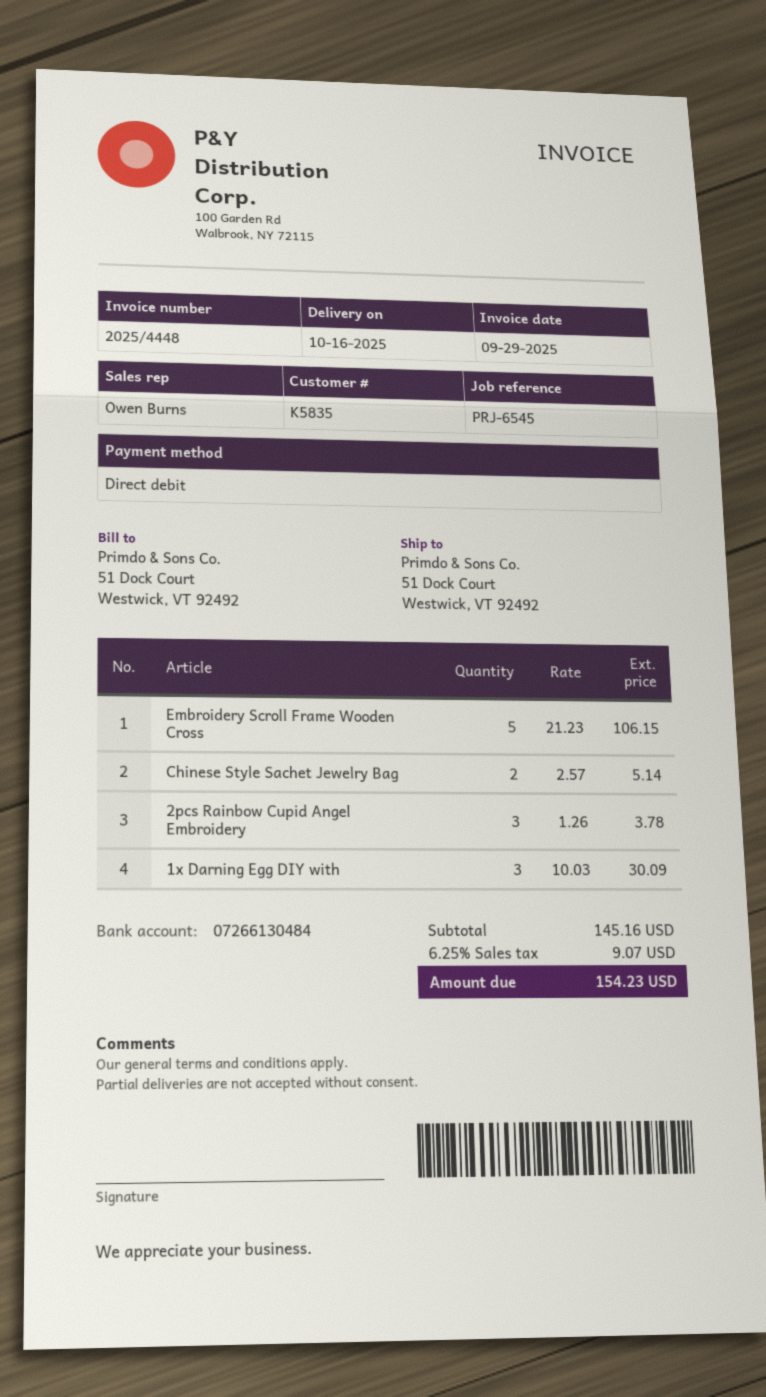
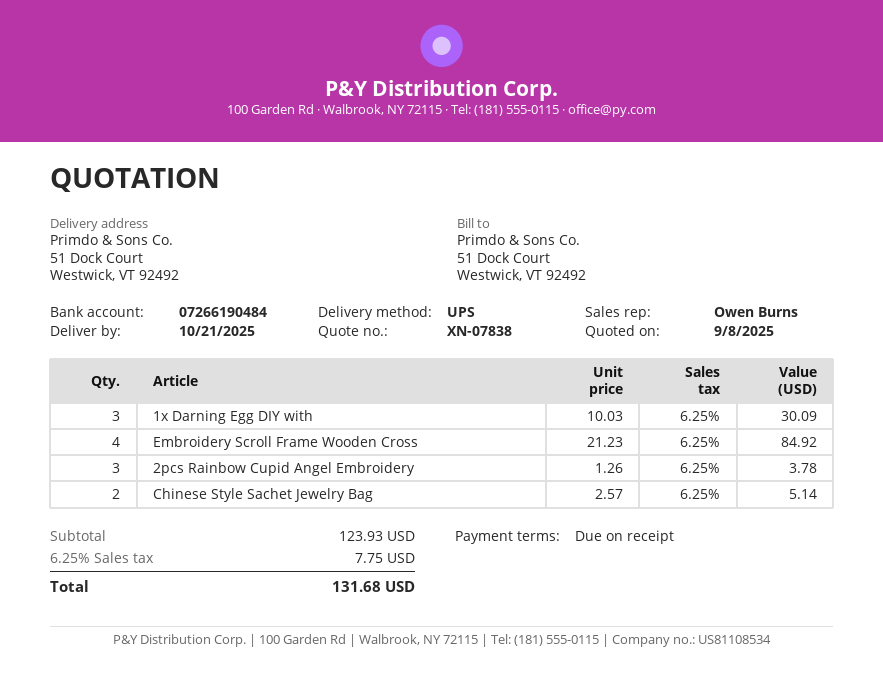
delivery date: 2025-10-16 -> 2025-10-21
bank account: 07266130484 -> 07266190484
Embroidery Scroll Frame Wooden Cross: 5 x 21.23 = 106.15 -> 4 x 21.23 = 84.92
subtotal: 145.16 -> 123.93
tax: 6.25% = 9.07 -> 6.25% = 7.75
total: 154.23 -> 131.68

